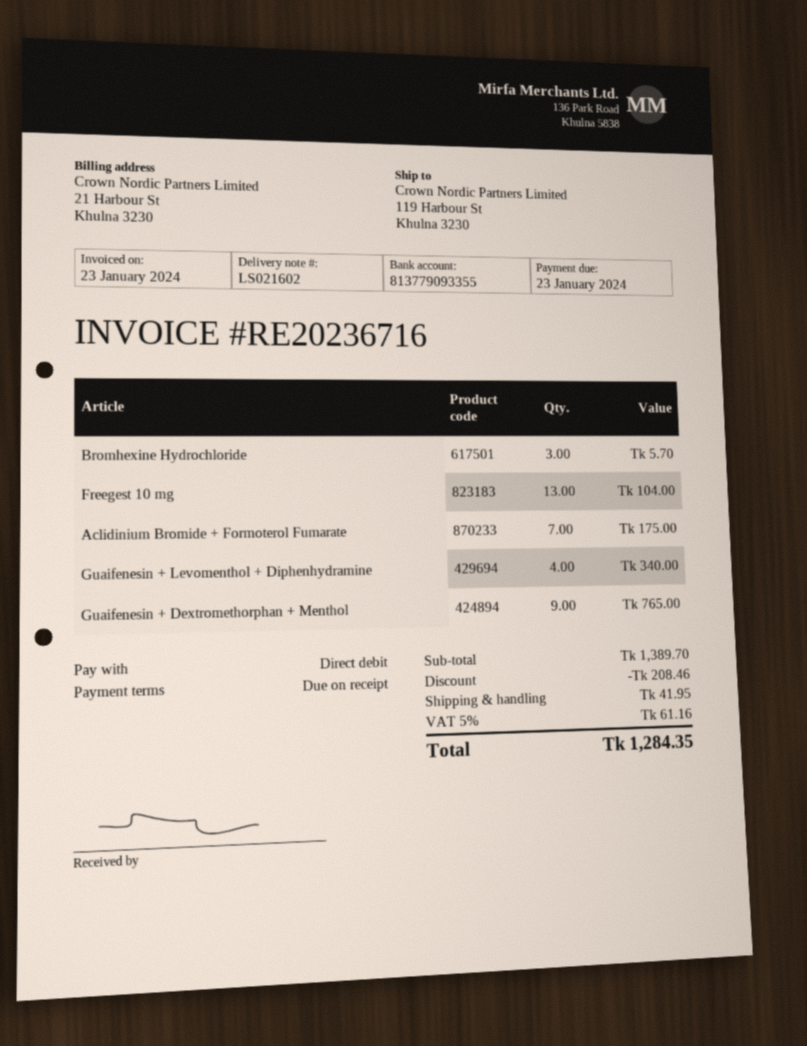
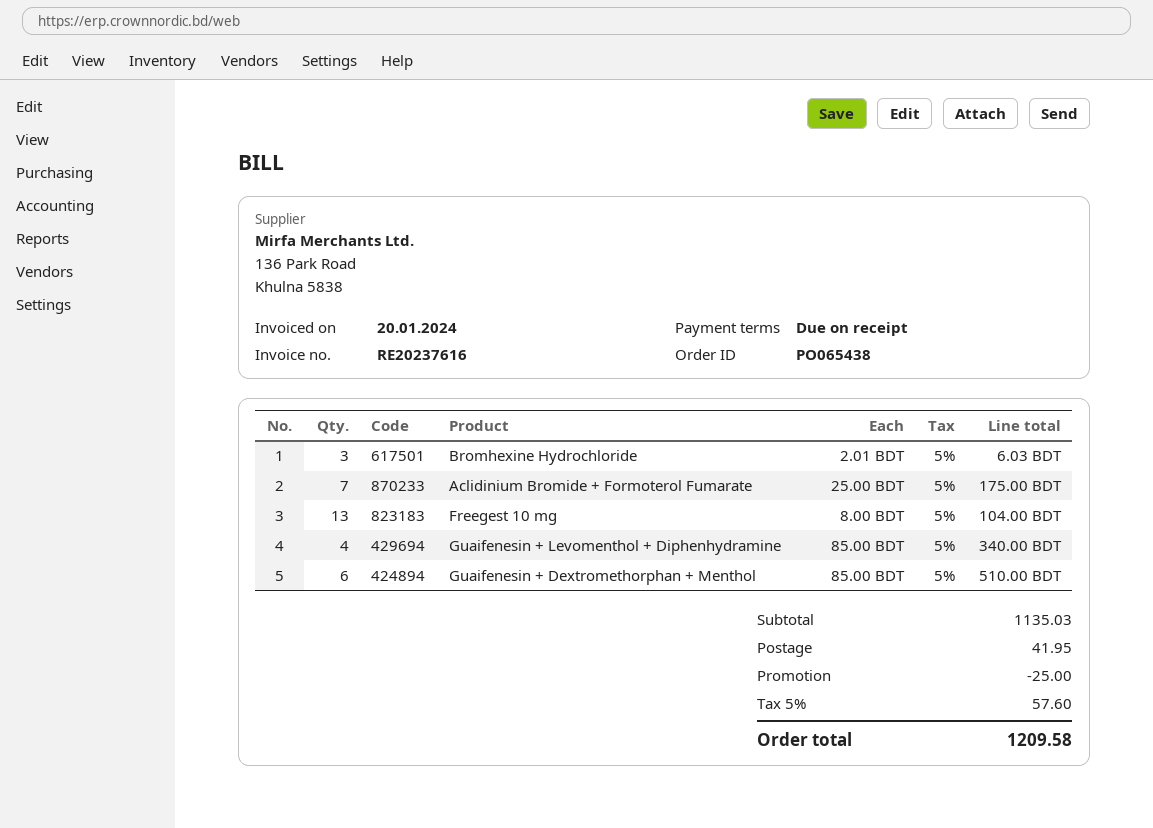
invoice number: RE20236716 -> RE20237616
invoice date: 2024-01-23 -> 2024-01-20
Bromhexine Hydrochloride: 3 for 5.70 -> 3 for 6.03
Guaifenesin + Dextromethorphan + Menthol: 9 for 765.00 -> 6 for 510.00
subtotal: 1389.70 -> 1135.03
discount: 208.46 -> 25.00
tax: 5% = 61.16 -> 5% = 57.60
total: 1284.35 -> 1209.58

